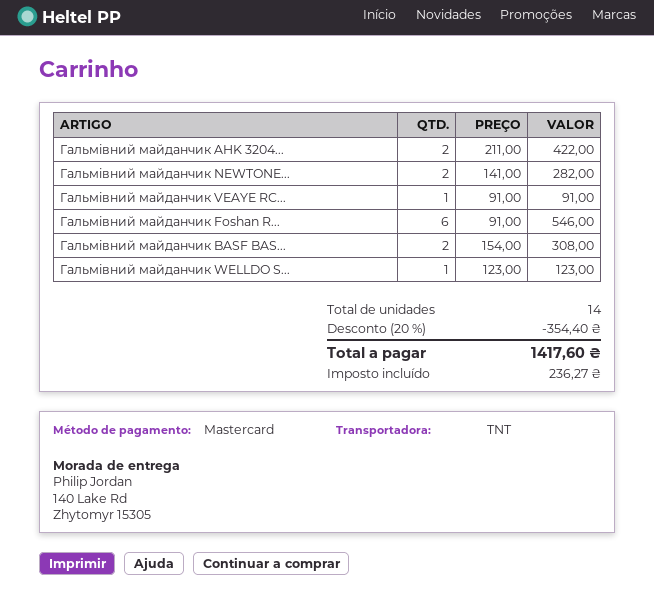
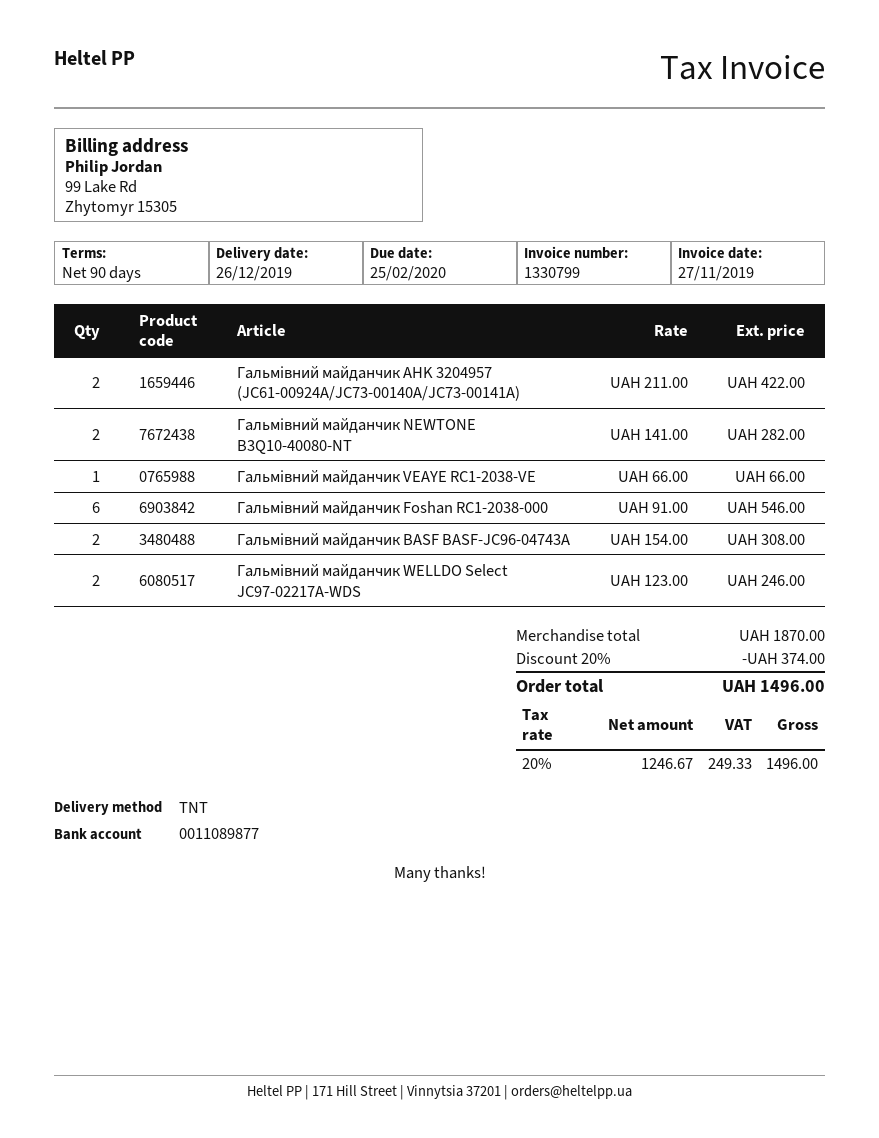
Гальмівний майданчик VEAYE RC...: 1 x 91.00 = 91.00 -> 1 x 66.00 = 66.00
Гальмівний майданчик WELLDO S...: 1 x 123.00 = 123.00 -> 2 x 123.00 = 246.00
discount: 20% = 354.40 -> 20% = 374.00
tax: 236.27 -> 249.33
total: 1417.60 -> 1496.00

